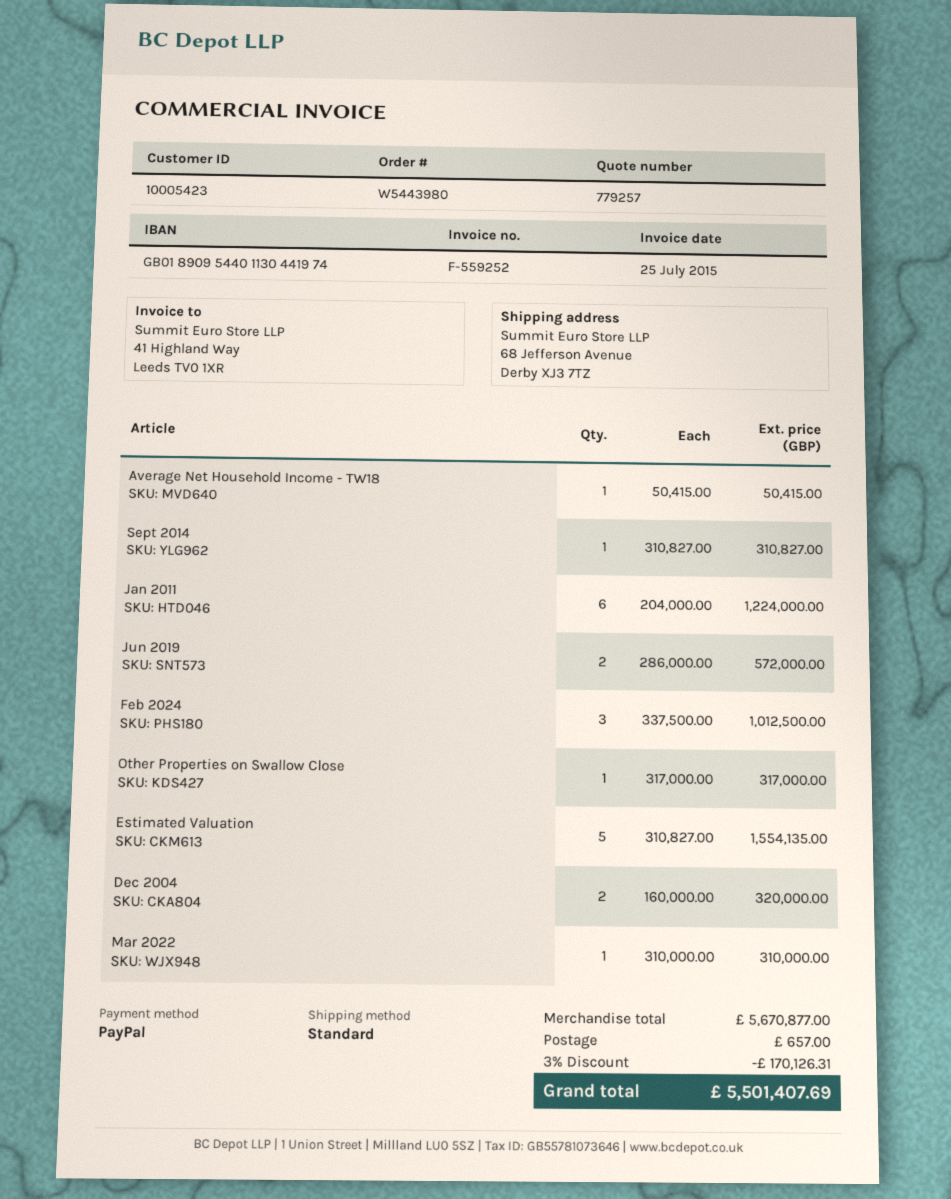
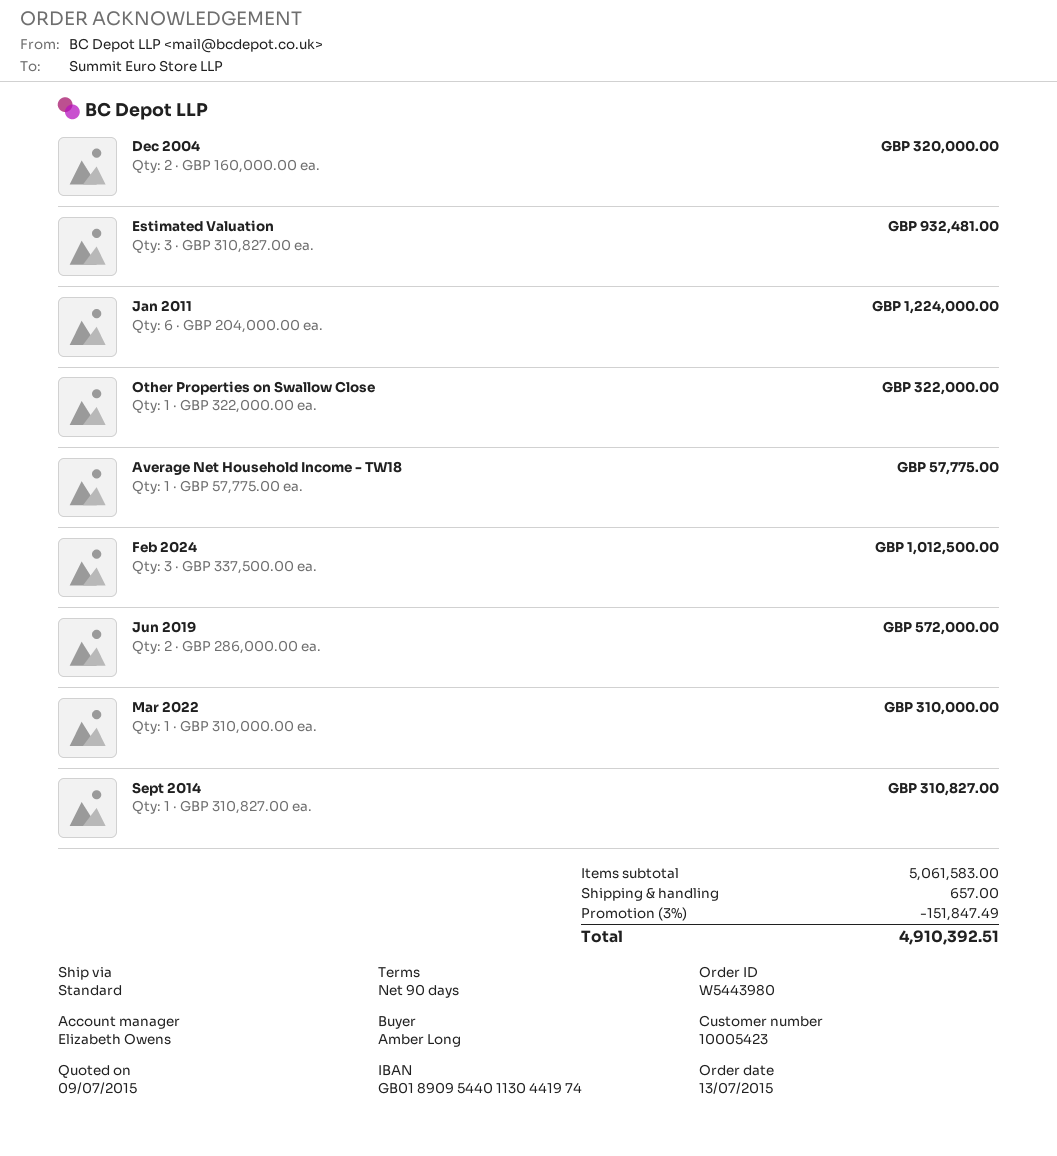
Average Net Household Income - TW18: 1 x 50415.00 = 50415.00 -> 1 x 57775.00 = 57775.00
Other Properties on Swallow Close: 1 x 317000.00 = 317000.00 -> 1 x 322000.00 = 322000.00
Estimated Valuation: 5 x 310827.00 = 1554135.00 -> 3 x 310827.00 = 932481.00
subtotal: 5670877.00 -> 5061583.00
discount: 3% = 170126.31 -> 3% = 151847.49
total: 5501407.69 -> 4910392.51

